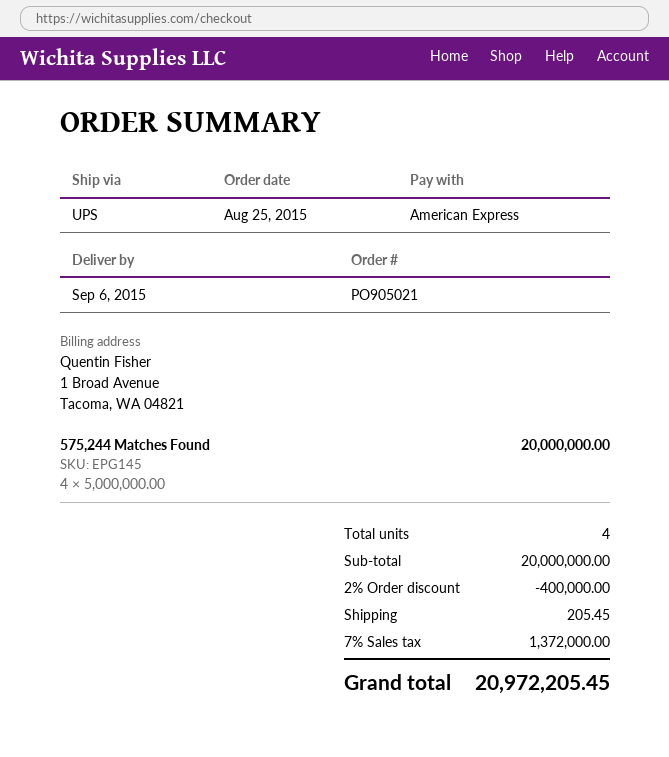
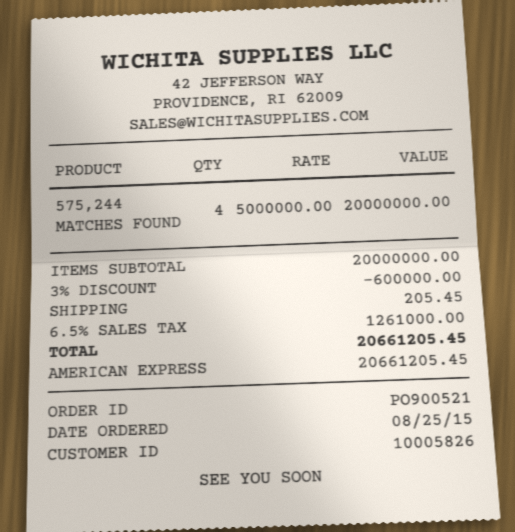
order number: PO905021 -> PO900521
discount: 2% = 400000.00 -> 3% = 600000.00
tax: 7% = 1372000.00 -> 6.5% = 1261000.00
total: 20972205.45 -> 20661205.45

